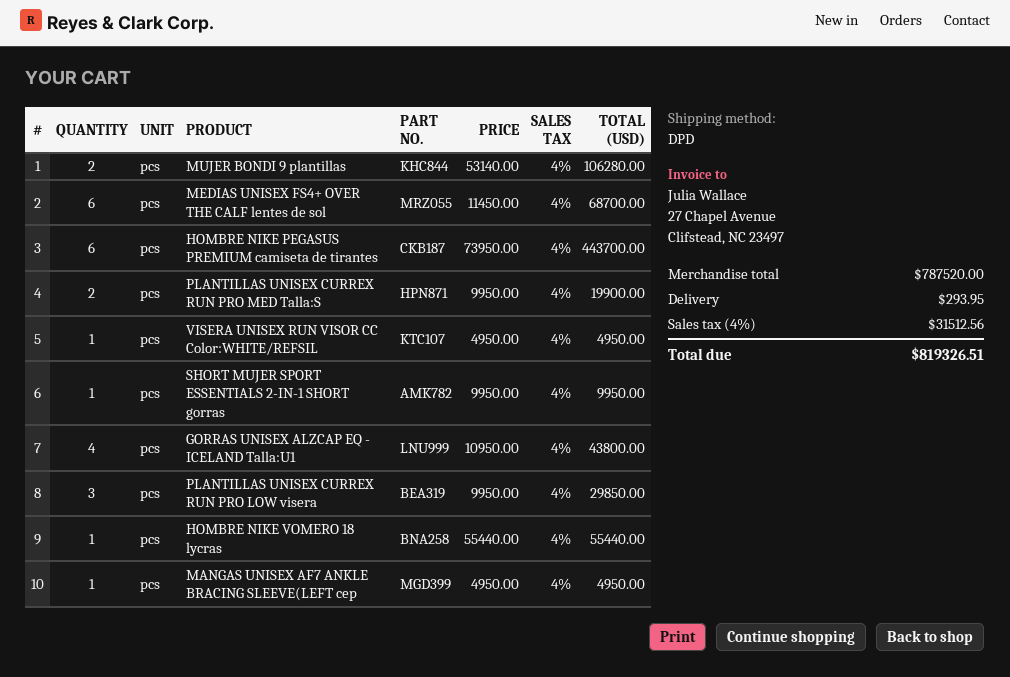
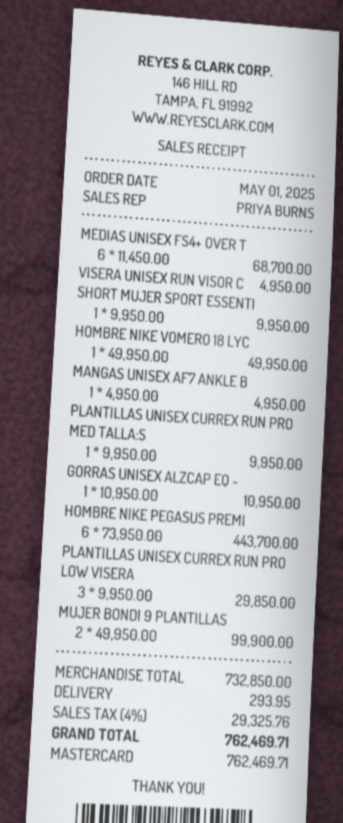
MUJER BONDI 9 plantillas: 2 x 53140.00 = 106280.00 -> 2 x 49950.00 = 99900.00
PLANTILLAS UNISEX CURREX RUN PRO MED Talla:S: 2 x 9950.00 = 19900.00 -> 1 x 9950.00 = 9950.00
GORRAS UNISEX ALZCAP EQ - ICELAND Talla:U1: 4 x 10950.00 = 43800.00 -> 1 x 10950.00 = 10950.00
HOMBRE NIKE VOMERO 18 lycras: 1 x 55440.00 = 55440.00 -> 1 x 49950.00 = 49950.00
subtotal: 787520.00 -> 732850.00
tax: 4% = 31512.56 -> 4% = 29325.76
total: 819326.51 -> 762469.71

